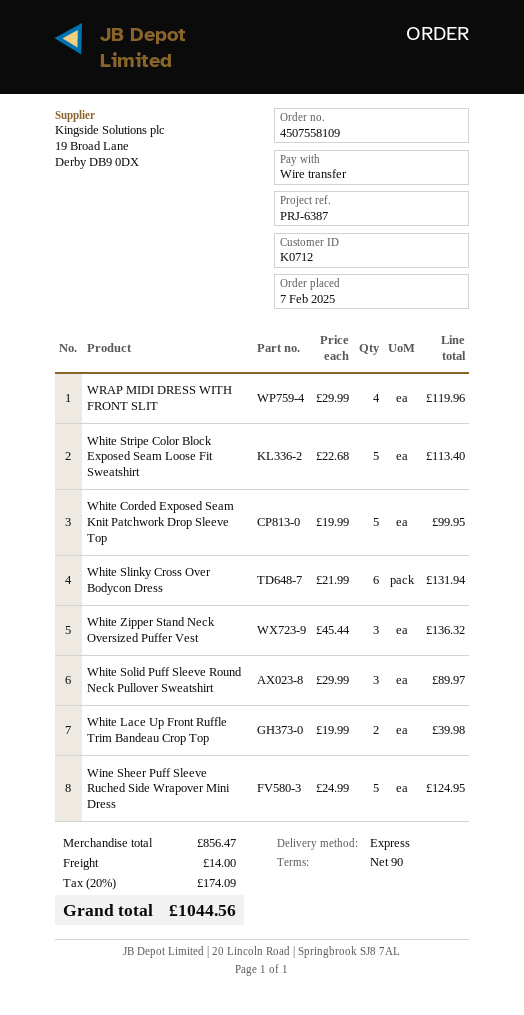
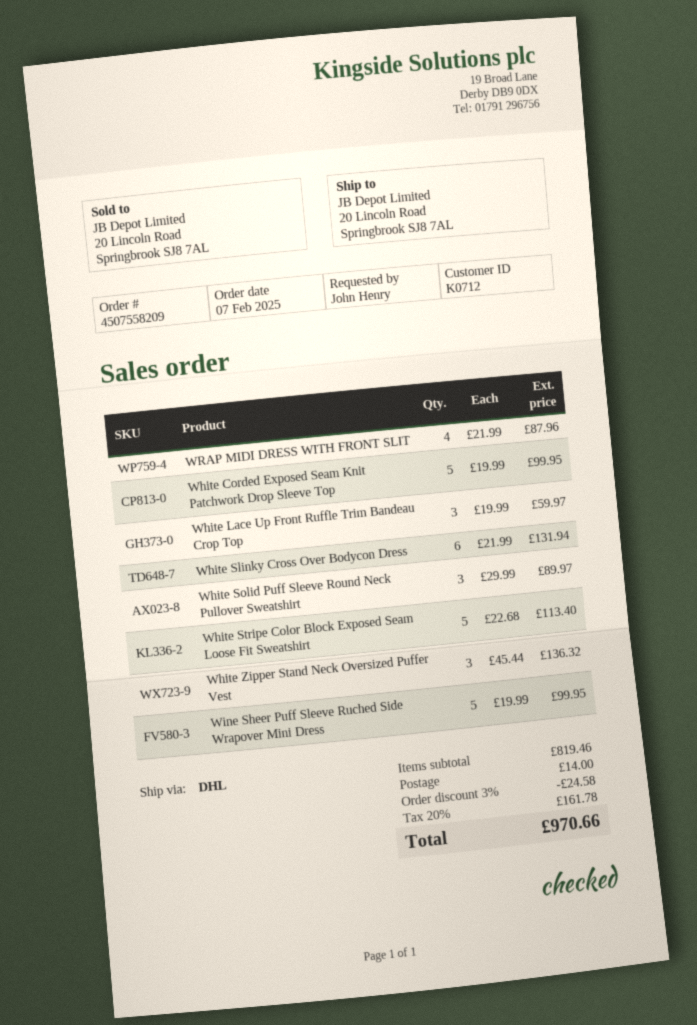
order number: 4507558109 -> 4507558209
shipping method: express -> DHL
WRAP MIDI DRESS WITH FRONT SLIT: 4 x 29.99 = 119.96 -> 4 x 21.99 = 87.96
White Lace Up Front Ruffle Trim Bandeau Crop Top: 2 x 19.99 = 39.98 -> 3 x 19.99 = 59.97
Wine Sheer Puff Sleeve Ruched Side Wrapover Mini Dress: 5 x 24.99 = 124.95 -> 5 x 19.99 = 99.95
subtotal: 856.47 -> 819.46
discount: none -> 3% = 24.58
tax: 20% = 174.09 -> 20% = 161.78
total: 1044.56 -> 970.66

